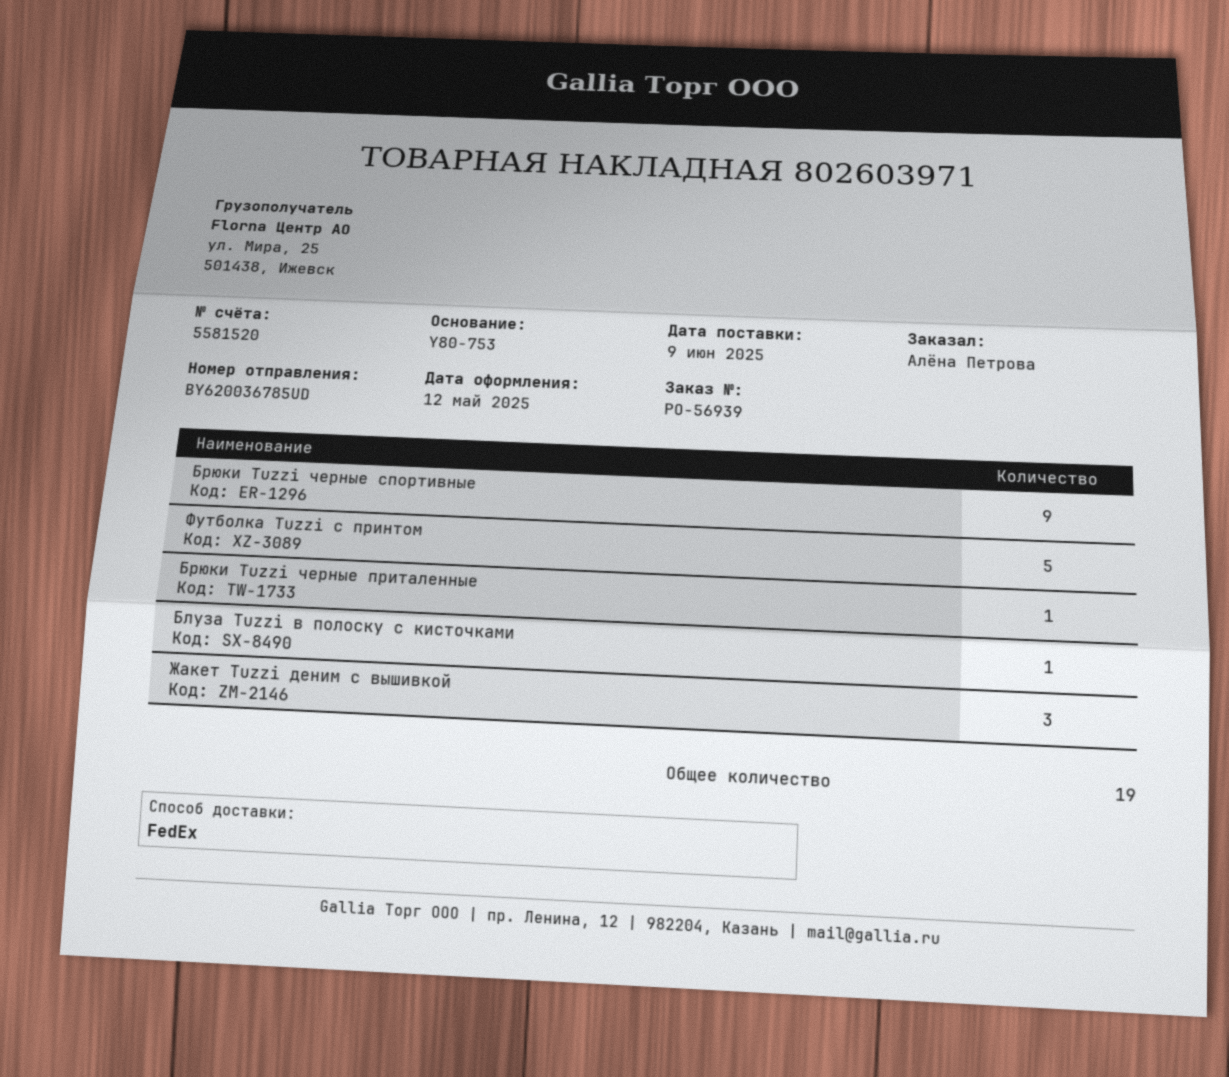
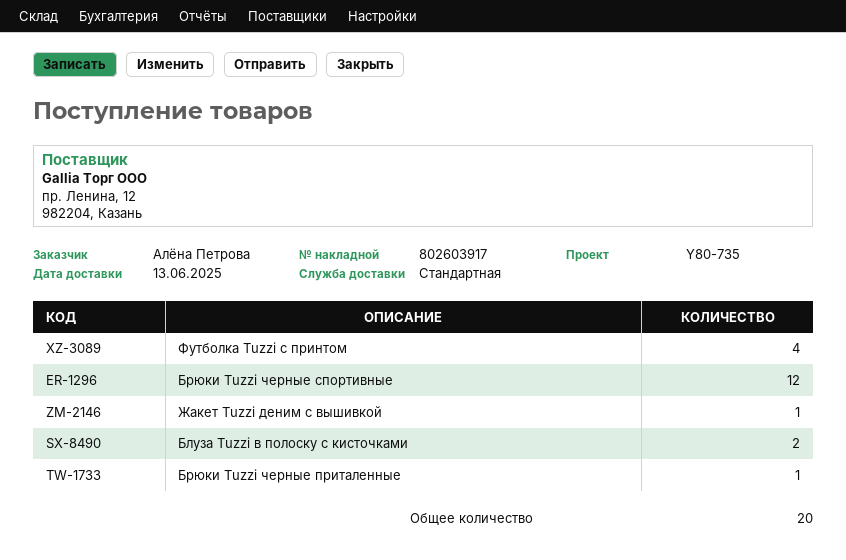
delivery note number: 802603971 -> 802603917
delivery date: 2025-06-09 -> 2025-06-13
reference: Y80-753 -> Y80-735
shipping method: FedEx -> standard
Брюки Tuzzi черные спортивные: 9 -> 12
Футболка Tuzzi с принтом: 5 -> 4
Блуза Tuzzi в полоску с кисточками: 1 -> 2
Жакет Tuzzi деним с вышивкой: 3 -> 1
total quantity: 19 -> 20

